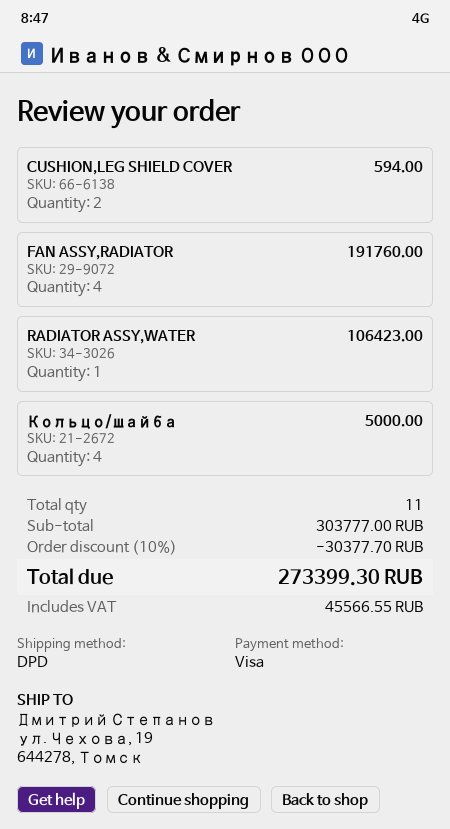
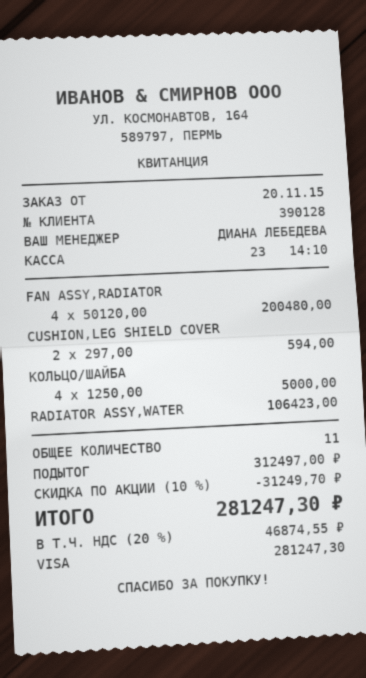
FAN ASSY,RADIATOR: 4 for 191760.00 -> 4 for 200480.00
subtotal: 303777.00 -> 312497.00
discount: 10% = 30377.70 -> 10% = 31249.70
tax: 45566.55 -> 46874.55
total: 273399.30 -> 281247.30

